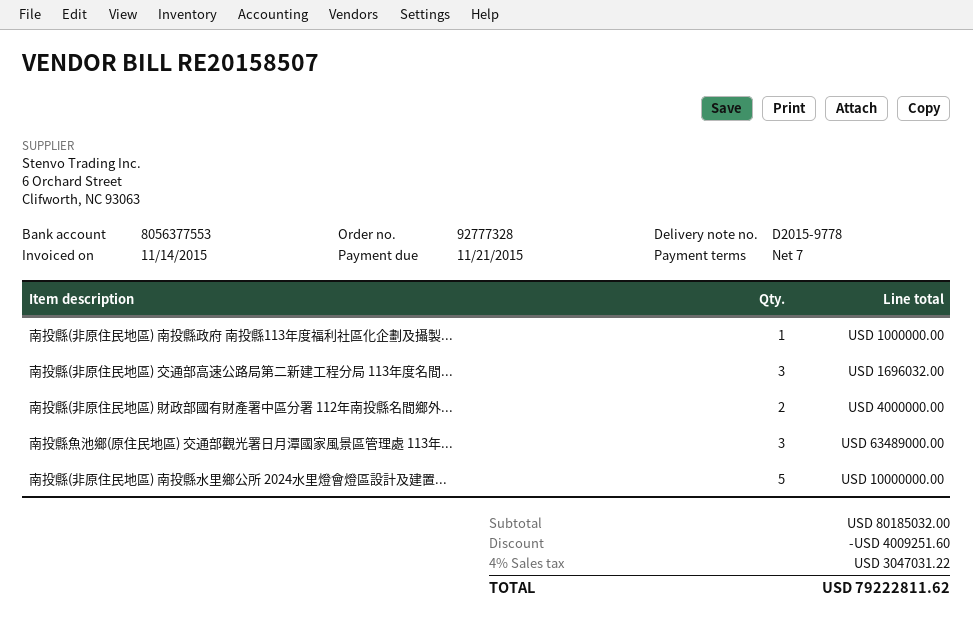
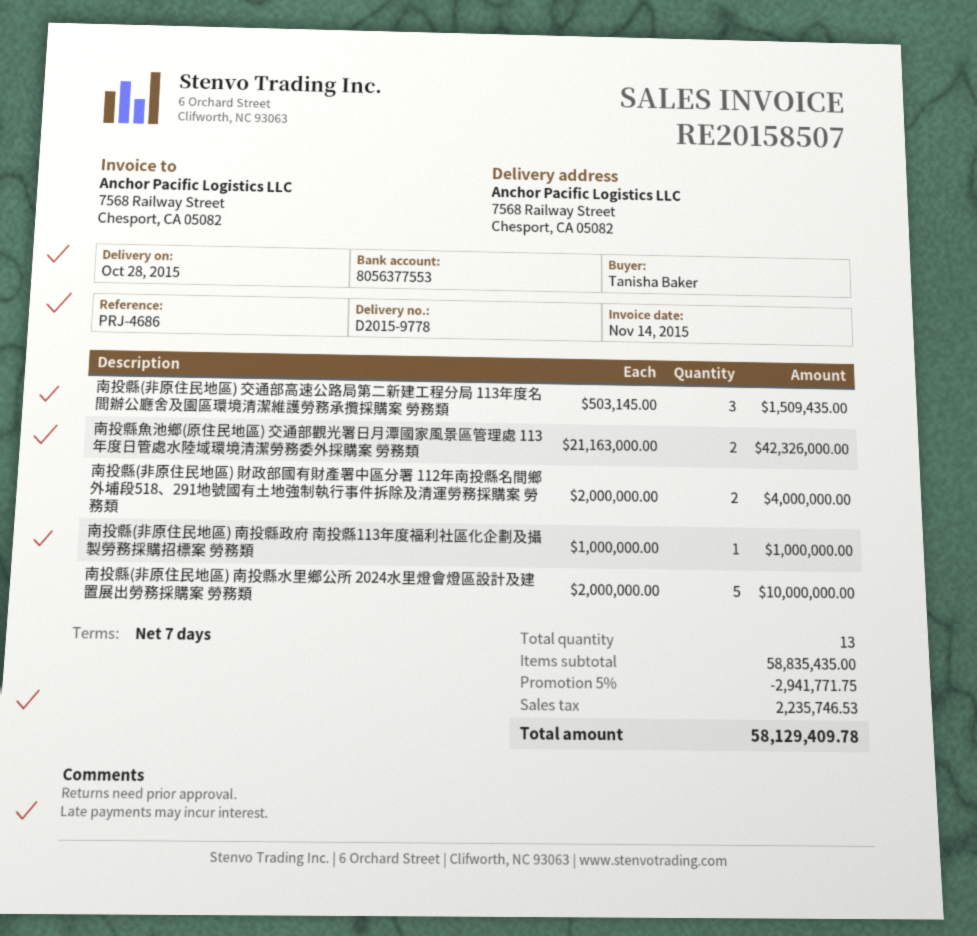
南投縣(非原住民地區) 交通部高速公路局第二新建工程分局 113年度名間...: 3 for 1696032.00 -> 3 for 1509435.00
南投縣魚池鄉(原住民地區) 交通部觀光署日月潭國家風景區管理處 113年...: 3 for 63489000.00 -> 2 for 42326000.00
subtotal: 80185032.00 -> 58835435.00
discount: 4009251.60 -> 2941771.75
tax: 3047031.22 -> 2235746.53
total: 79222811.62 -> 58129409.78

